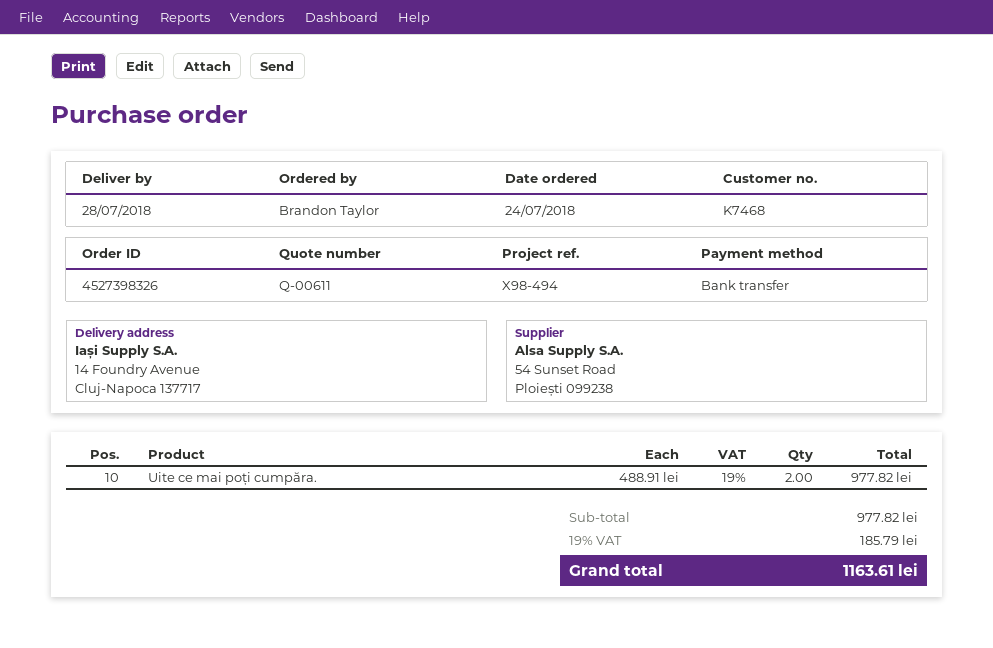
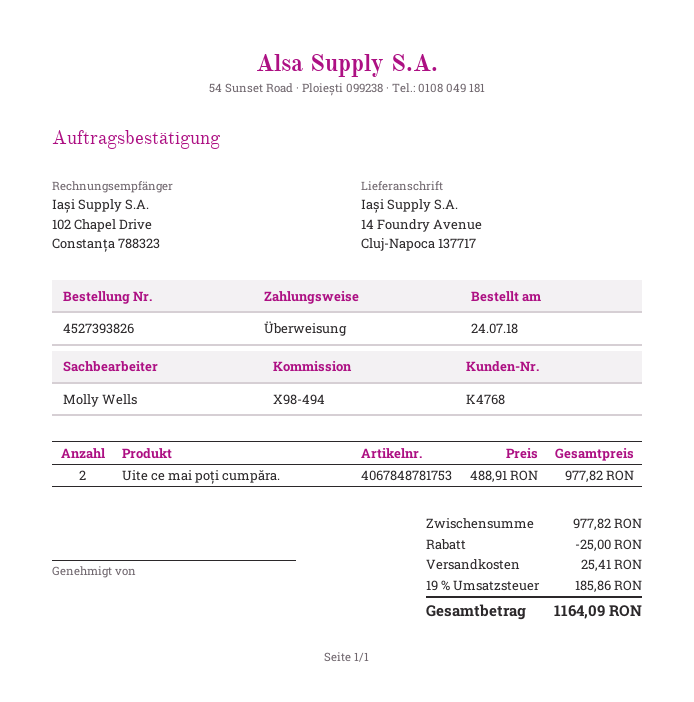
order number: 4527398326 -> 4527393826
customer number: K7468 -> K4768
discount: none -> 25.00
shipping: none -> 25.41
tax: 19% = 185.79 -> 19% = 185.86
total: 1163.61 -> 1164.09

